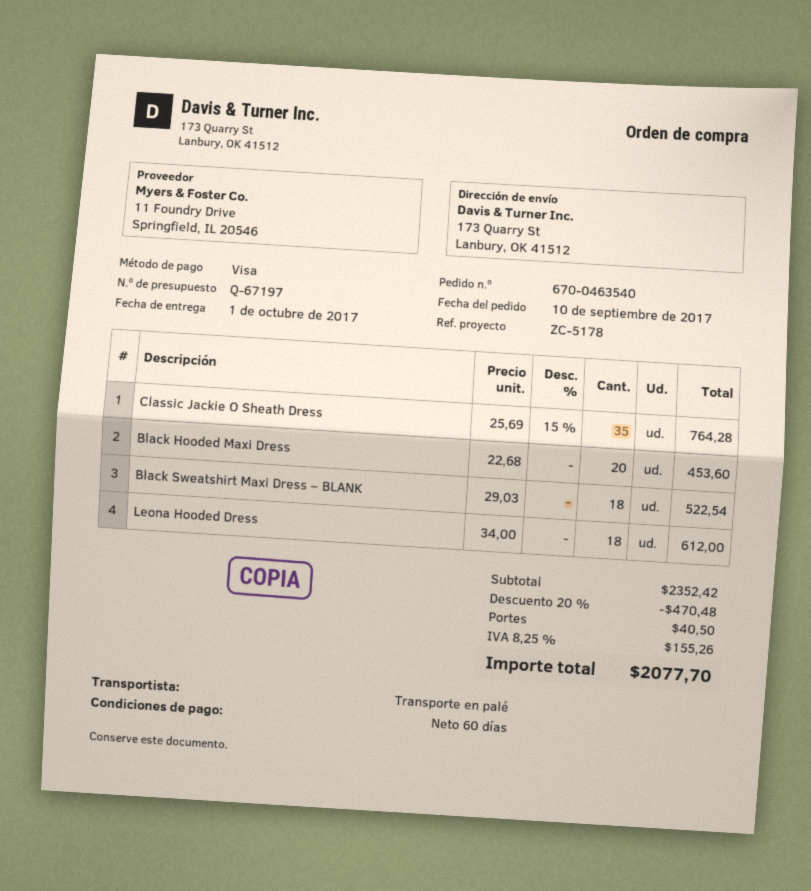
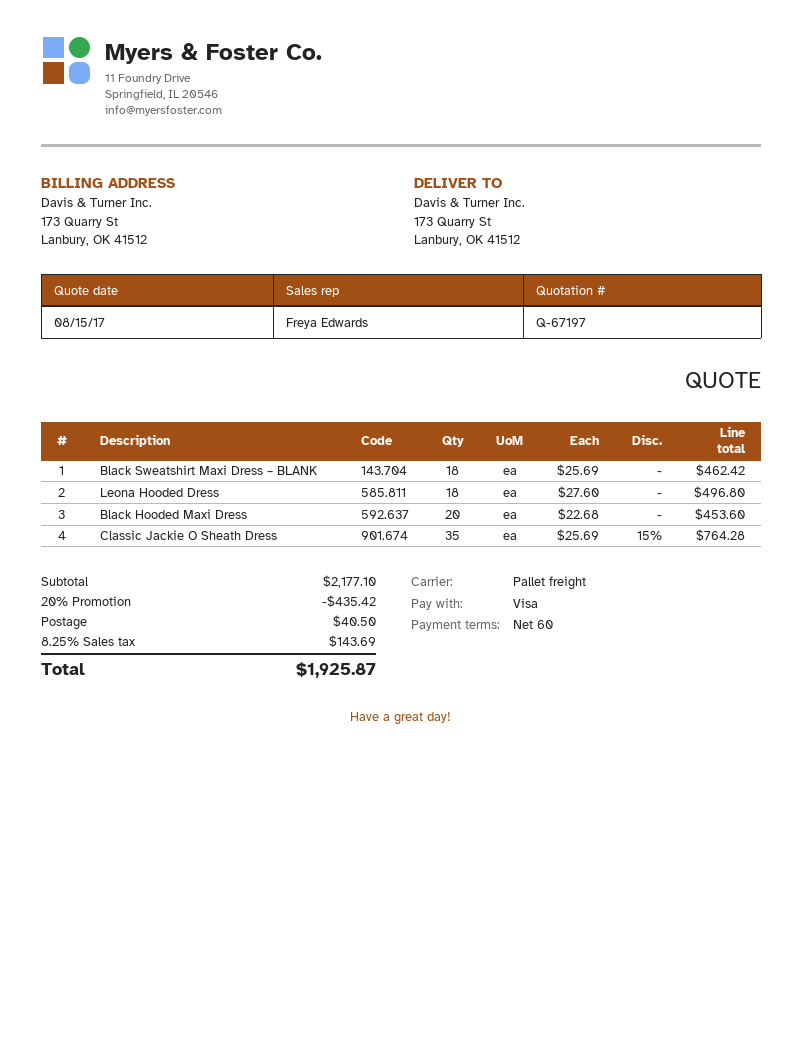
Black Sweatshirt Maxi Dress – BLANK: 18 x 29.03 = 522.54 -> 18 x 25.69 = 462.42
Leona Hooded Dress: 18 x 34.00 = 612.00 -> 18 x 27.60 = 496.80
subtotal: 2352.42 -> 2177.10
discount: 20% = 470.48 -> 20% = 435.42
tax: 8.25% = 155.26 -> 8.25% = 143.69
total: 2077.70 -> 1925.87

